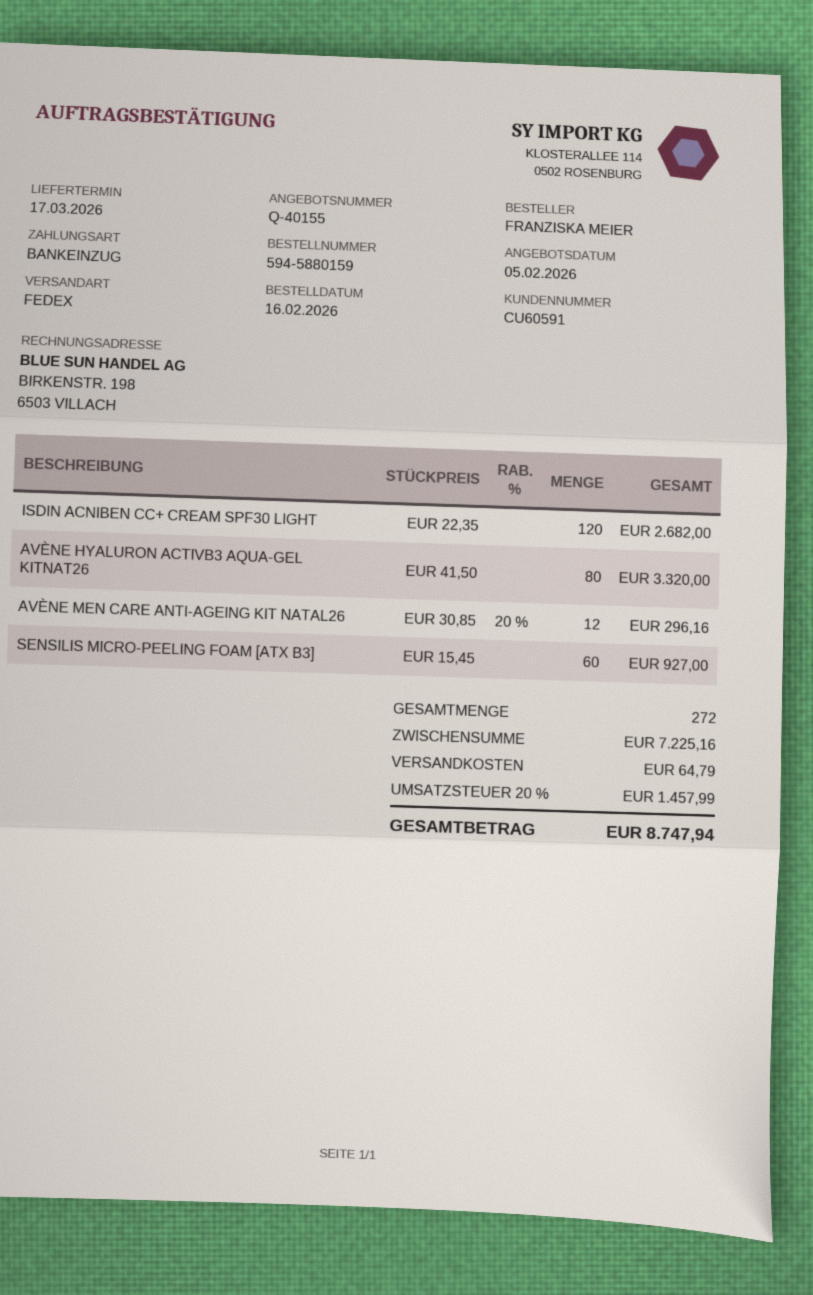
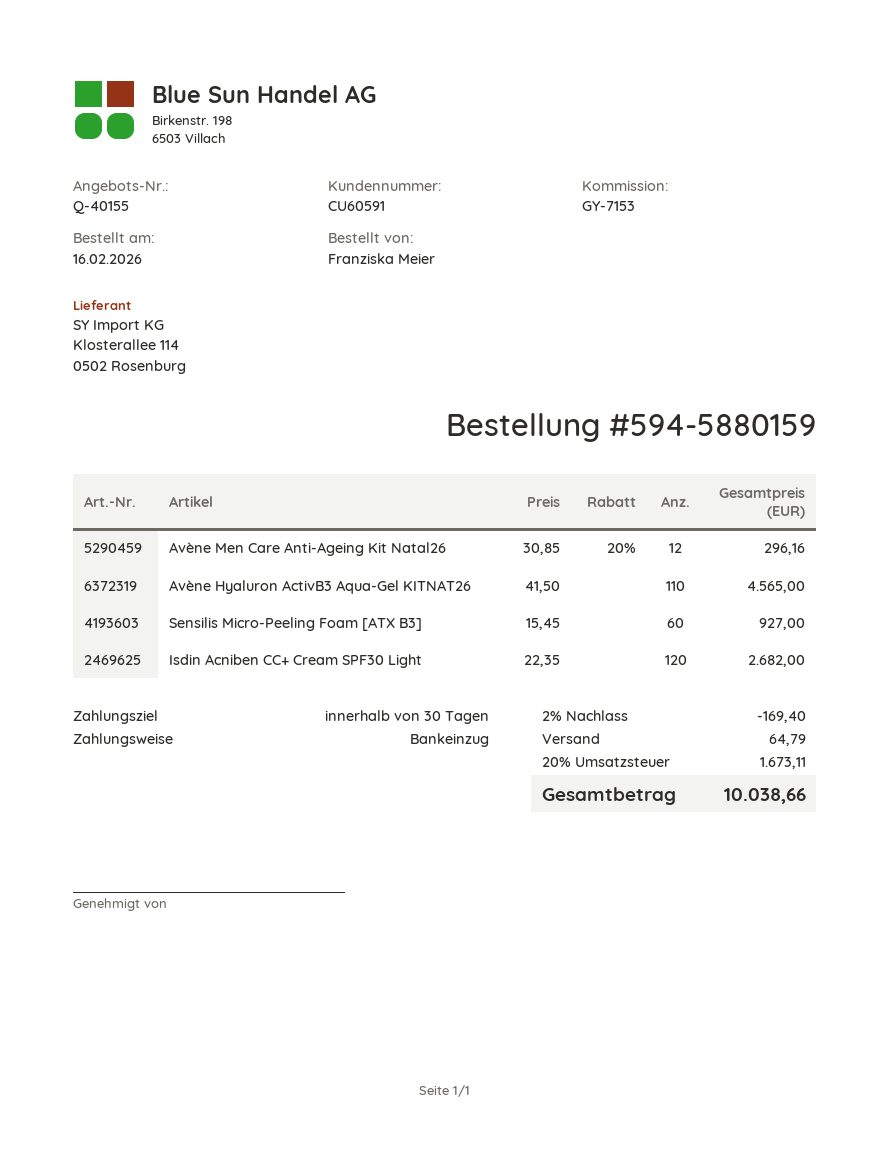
AVÈNE HYALURON ACTIVB3 AQUA-GEL KITNAT26: 80 x 41.50 = 3320.00 -> 110 x 41.50 = 4565.00
discount: none -> 2% = 169.40
tax: 20% = 1457.99 -> 20% = 1673.11
total: 8747.94 -> 10038.66

